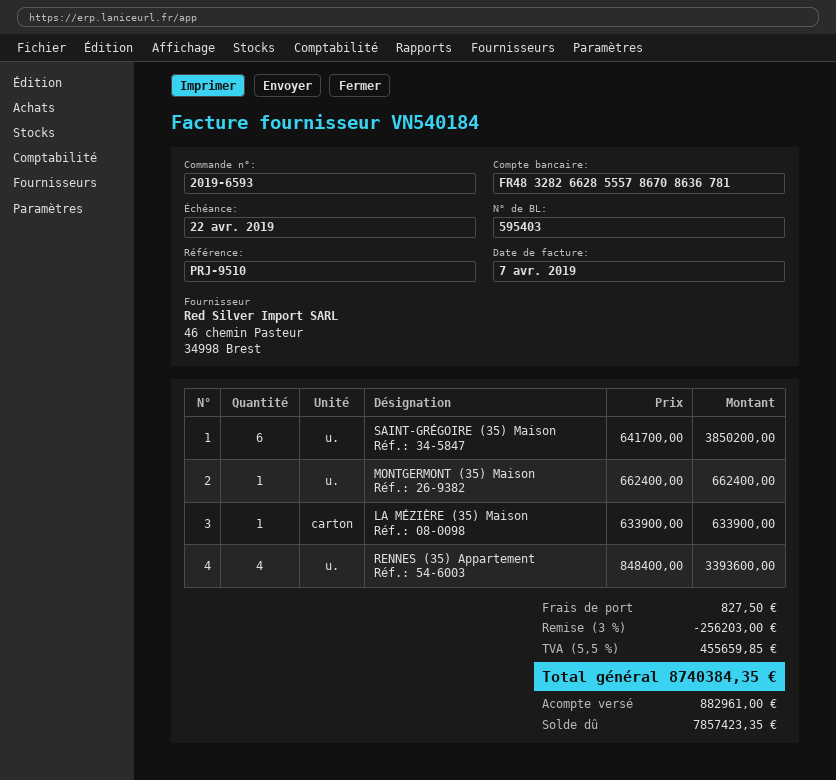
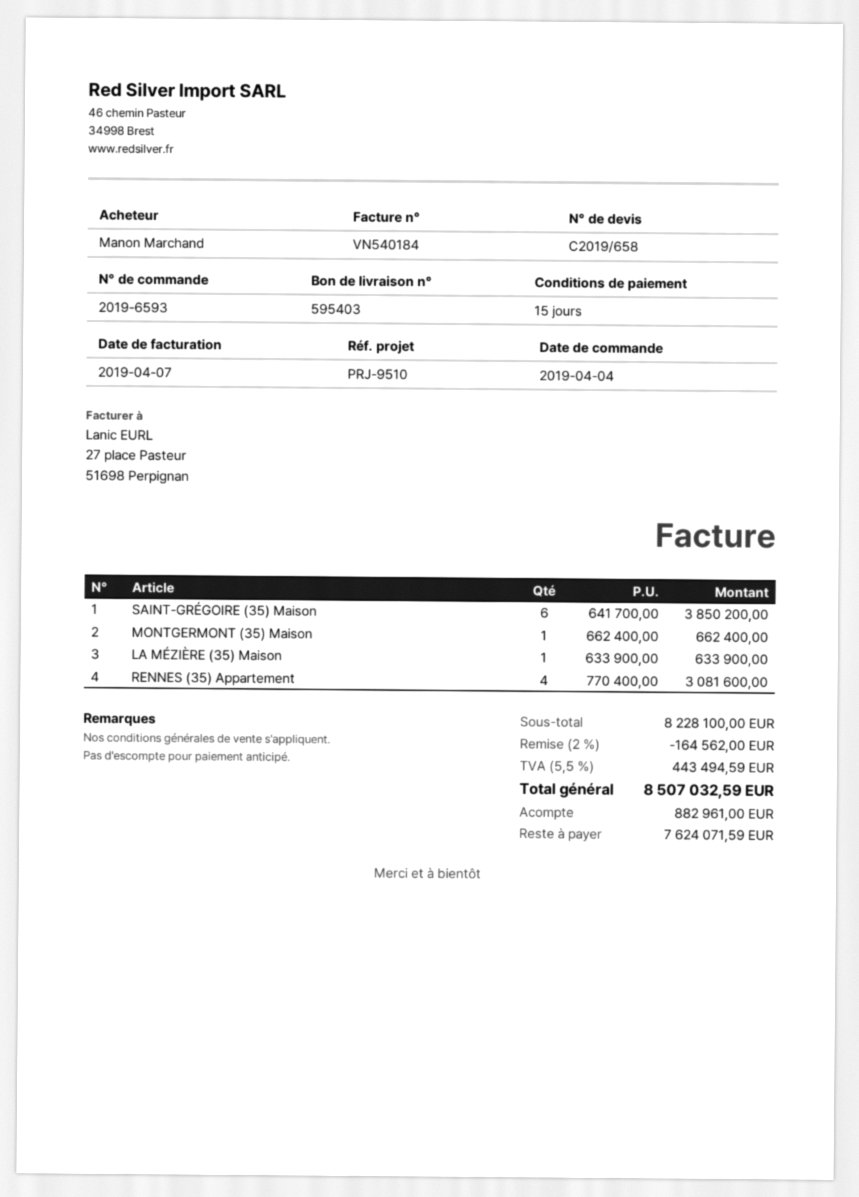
RENNES (35) Appartement: 4 x 848400.00 = 3393600.00 -> 4 x 770400.00 = 3081600.00
discount: 3% = 256203.00 -> 2% = 164562.00
shipping: 827.50 -> none
tax: 5.5% = 455659.85 -> 5.5% = 443494.59
total: 8740384.35 -> 8507032.59
balance: 7857423.35 -> 7624071.59

